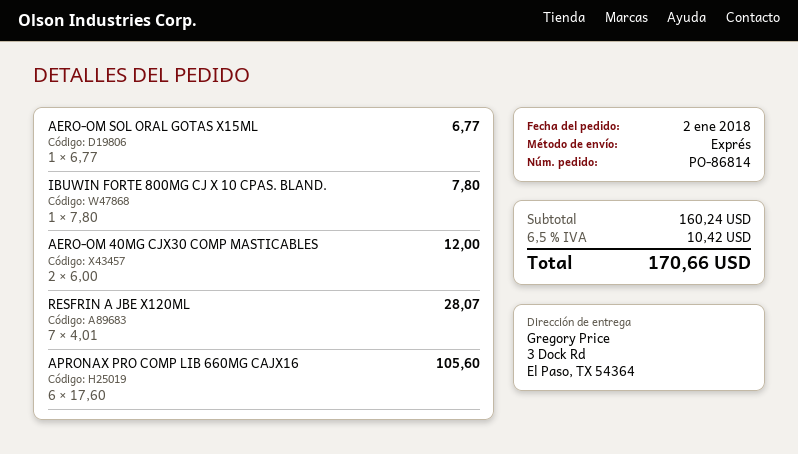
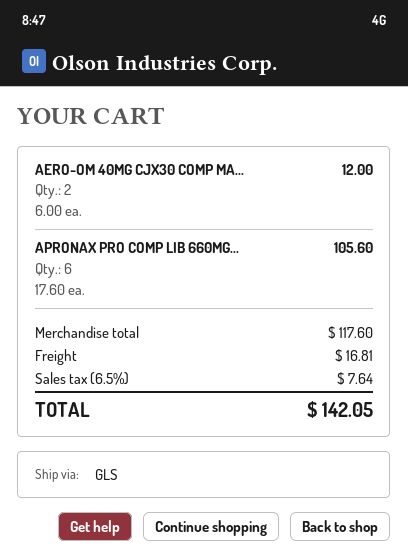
shipping method: express -> GLS
AERO-OM SOL ORAL GOTAS X15ML: 1 x 6.77 = 6.77 -> none
IBUWIN FORTE 800MG CJ X 10 CPAS. BLAND.: 1 x 7.80 = 7.80 -> none
RESFRIN A JBE X120ML: 7 x 4.01 = 28.07 -> none
subtotal: 160.24 -> 117.60
shipping: none -> 16.81
tax: 6.5% = 10.42 -> 6.5% = 7.64
total: 170.66 -> 142.05

